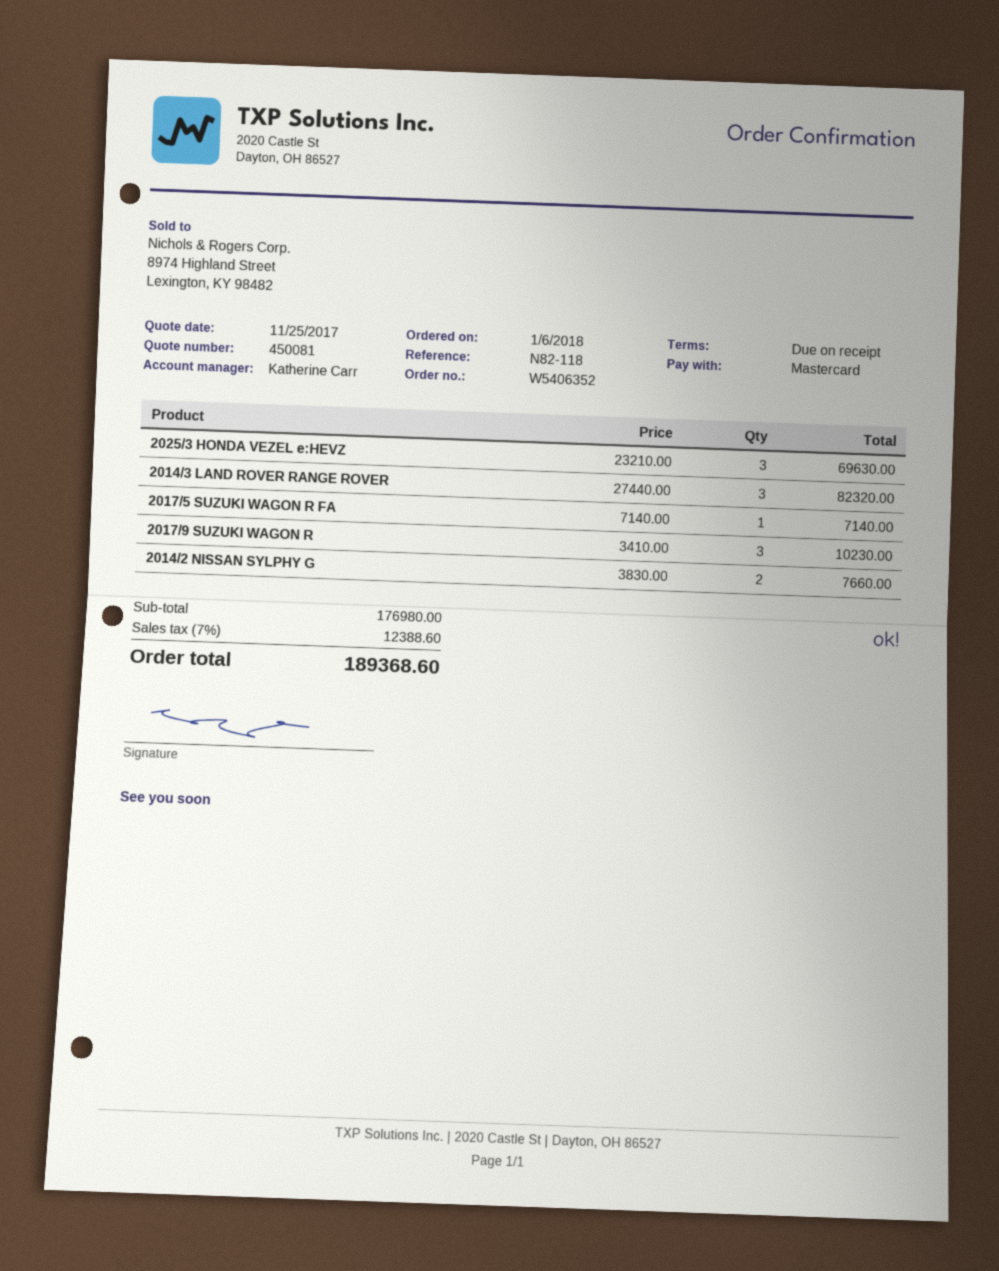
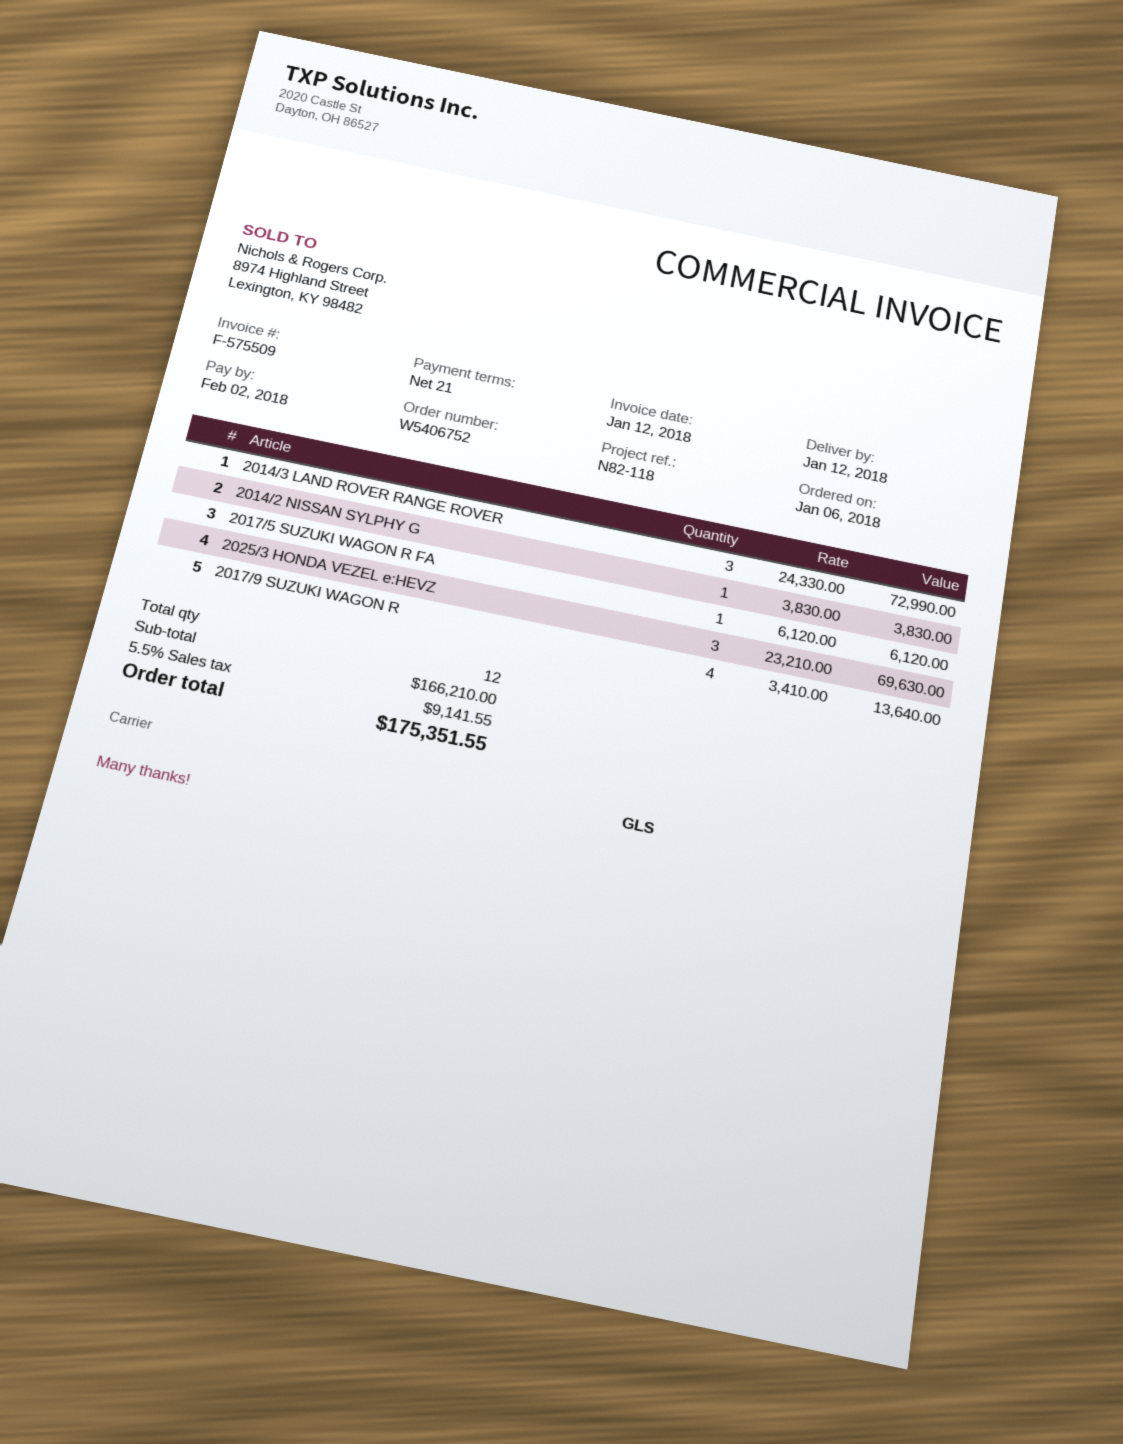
order number: W5406352 -> W5406752
payment terms: on receipt -> 21 days
2014/3 LAND ROVER RANGE ROVER: 3 x 27440.00 = 82320.00 -> 3 x 24330.00 = 72990.00
2017/5 SUZUKI WAGON R FA: 1 x 7140.00 = 7140.00 -> 1 x 6120.00 = 6120.00
2017/9 SUZUKI WAGON R: 3 x 3410.00 = 10230.00 -> 4 x 3410.00 = 13640.00
2014/2 NISSAN SYLPHY G: 2 x 3830.00 = 7660.00 -> 1 x 3830.00 = 3830.00
subtotal: 176980.00 -> 166210.00
tax: 7% = 12388.60 -> 5.5% = 9141.55
total: 189368.60 -> 175351.55

